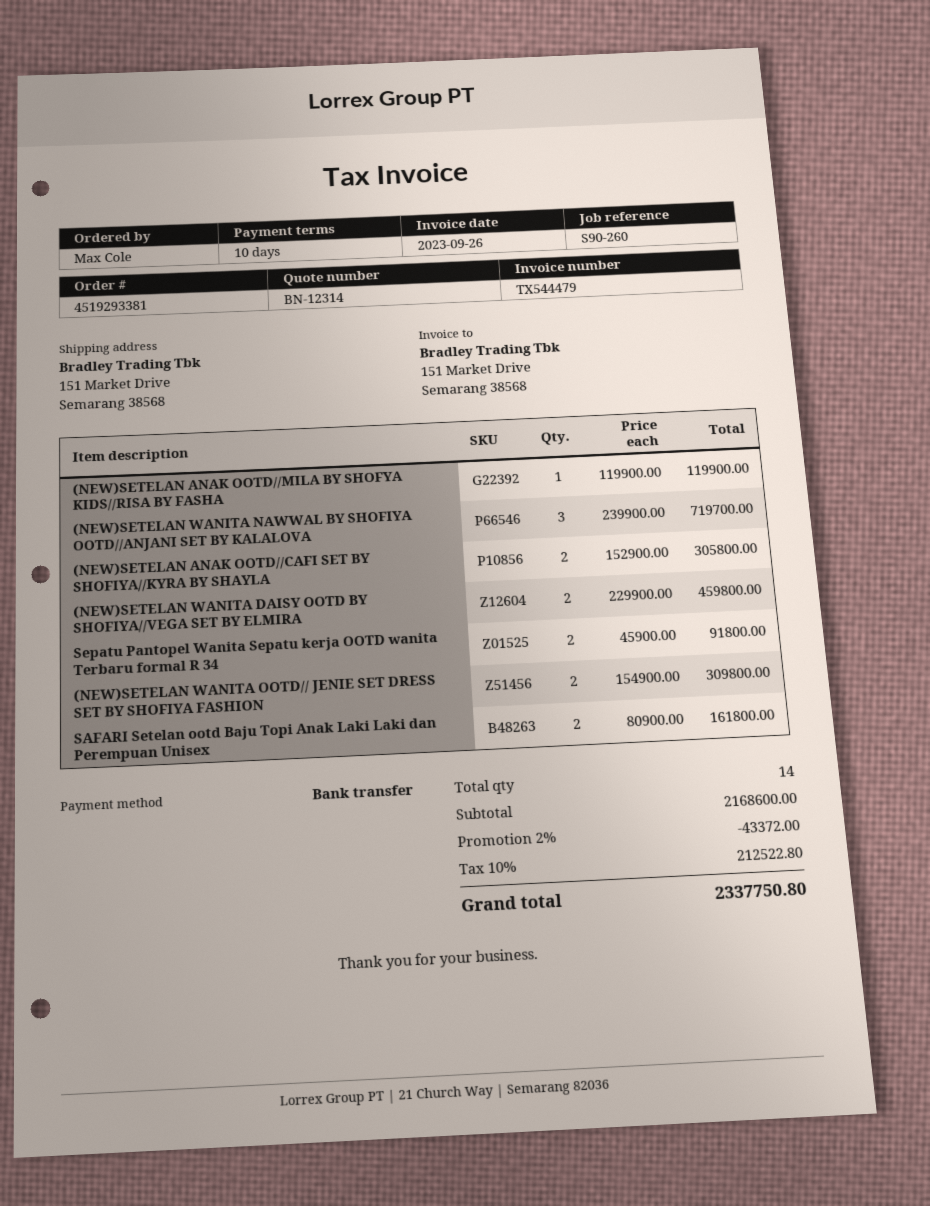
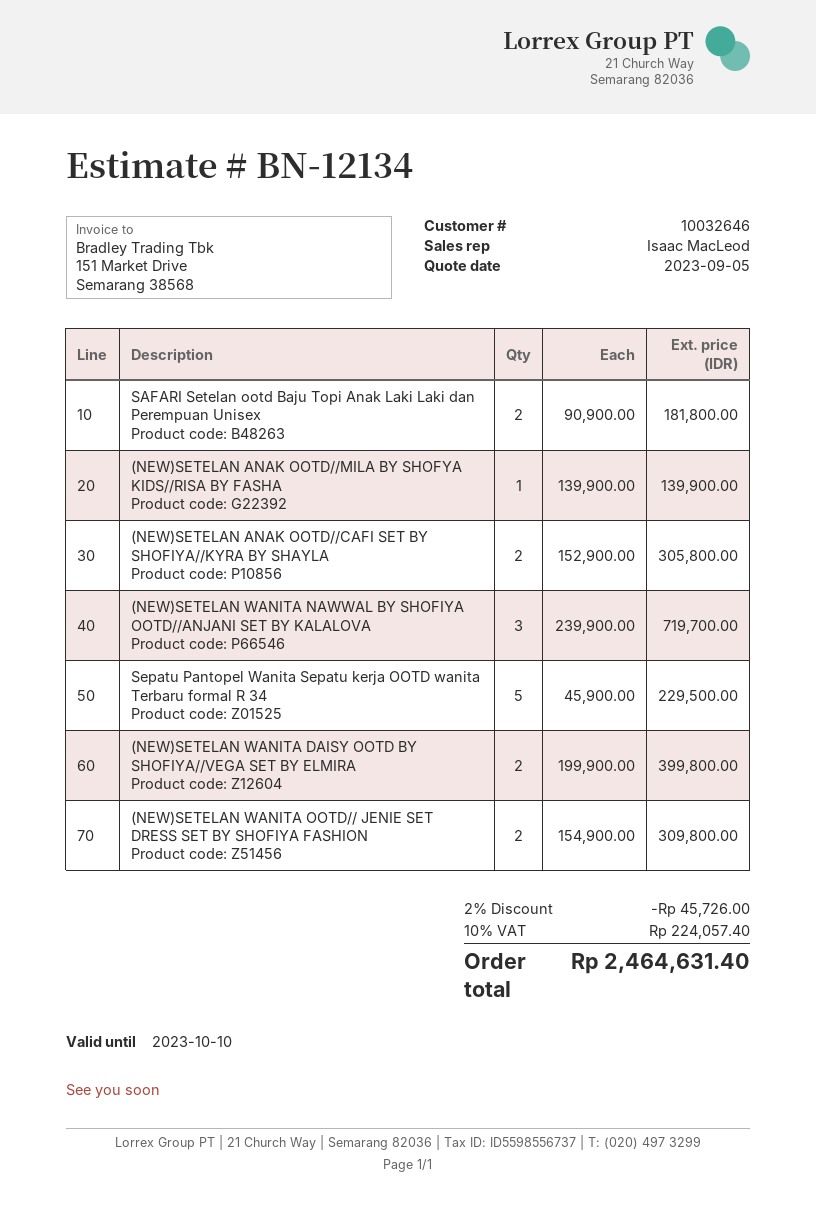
quote number: BN-12314 -> BN-12134
(NEW)SETELAN ANAK OOTD//MILA BY SHOFYA KIDS//RISA BY FASHA: 1 x 119900.00 = 119900.00 -> 1 x 139900.00 = 139900.00
(NEW)SETELAN WANITA DAISY OOTD BY SHOFIYA//VEGA SET BY ELMIRA: 2 x 229900.00 = 459800.00 -> 2 x 199900.00 = 399800.00
Sepatu Pantopel Wanita Sepatu kerja OOTD wanita Terbaru formal R 34: 2 x 45900.00 = 91800.00 -> 5 x 45900.00 = 229500.00
SAFARI Setelan ootd Baju Topi Anak Laki Laki dan Perempuan Unisex: 2 x 80900.00 = 161800.00 -> 2 x 90900.00 = 181800.00
discount: 2% = 43372.00 -> 2% = 45726.00
tax: 10% = 212522.80 -> 10% = 224057.40
total: 2337750.80 -> 2464631.40

